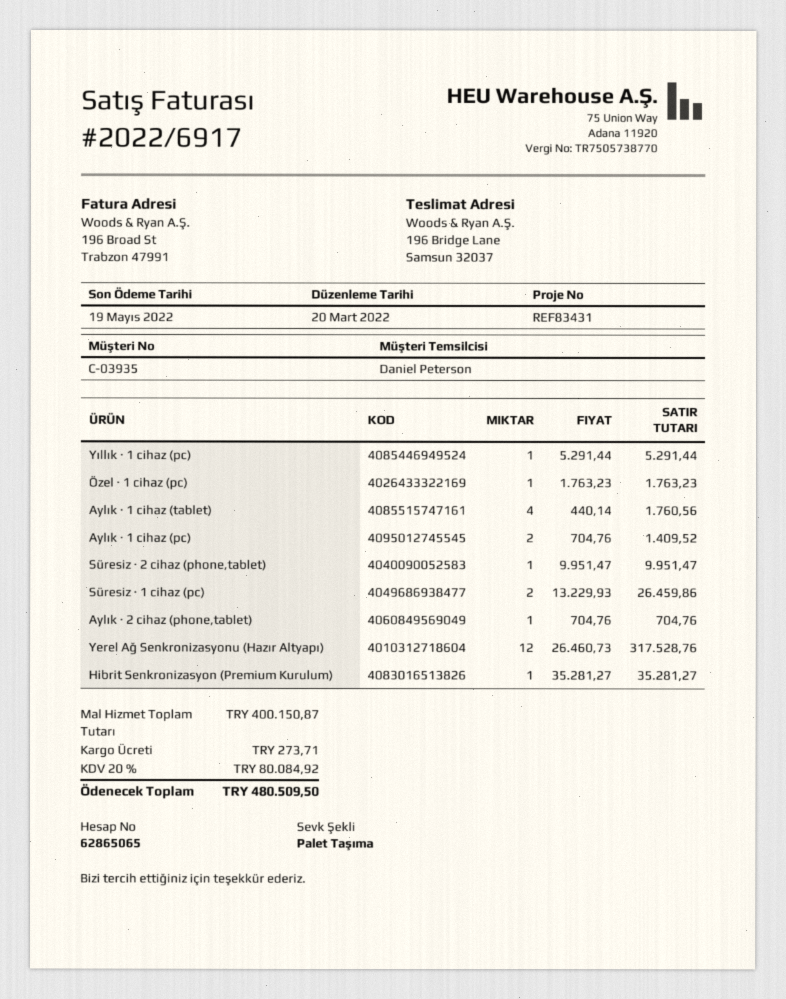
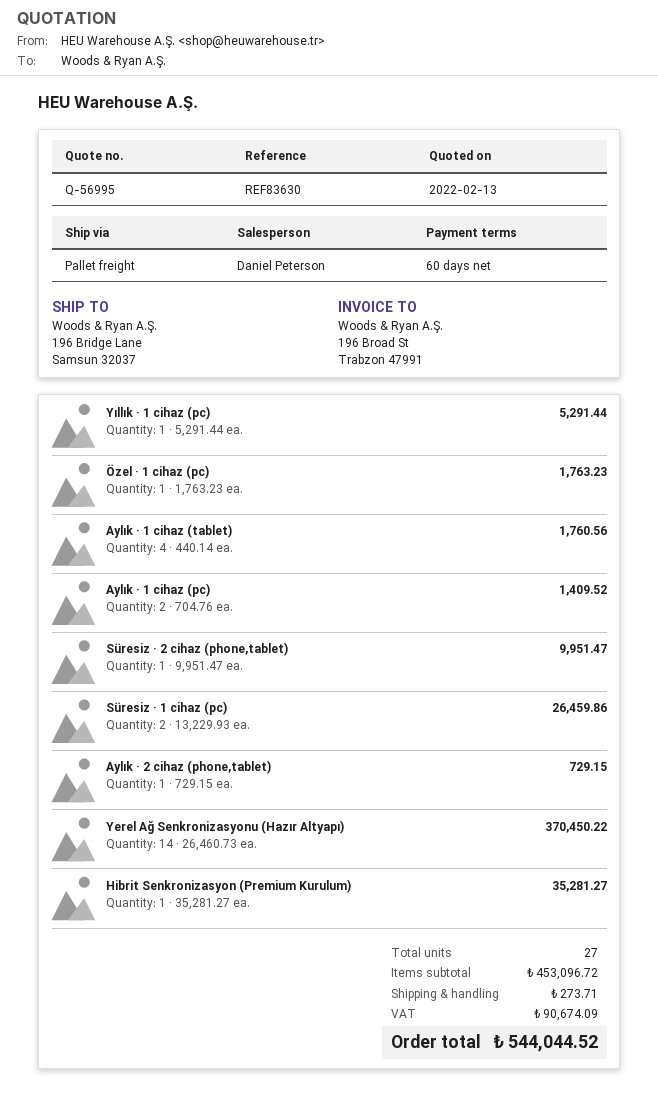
reference: REF83431 -> REF83630
Aylık · 2 cihaz (phone,tablet): 1 x 704.76 = 704.76 -> 1 x 729.15 = 729.15
Yerel Ağ Senkronizasyonu (Hazır Altyapı): 12 x 26460.73 = 317528.76 -> 14 x 26460.73 = 370450.22
subtotal: 400150.87 -> 453096.72
tax: 80084.92 -> 90674.09
total: 480509.50 -> 544044.52

